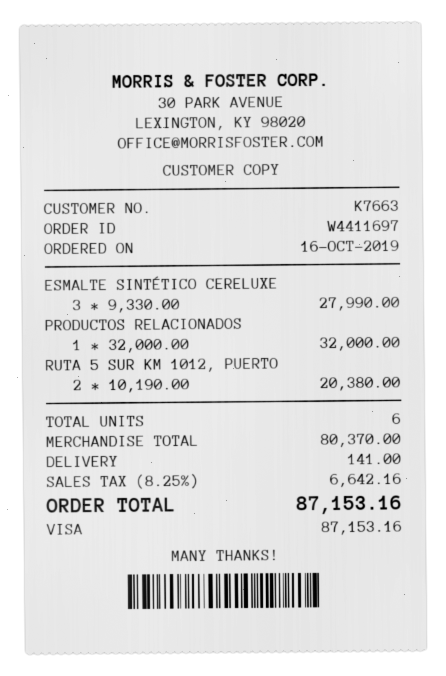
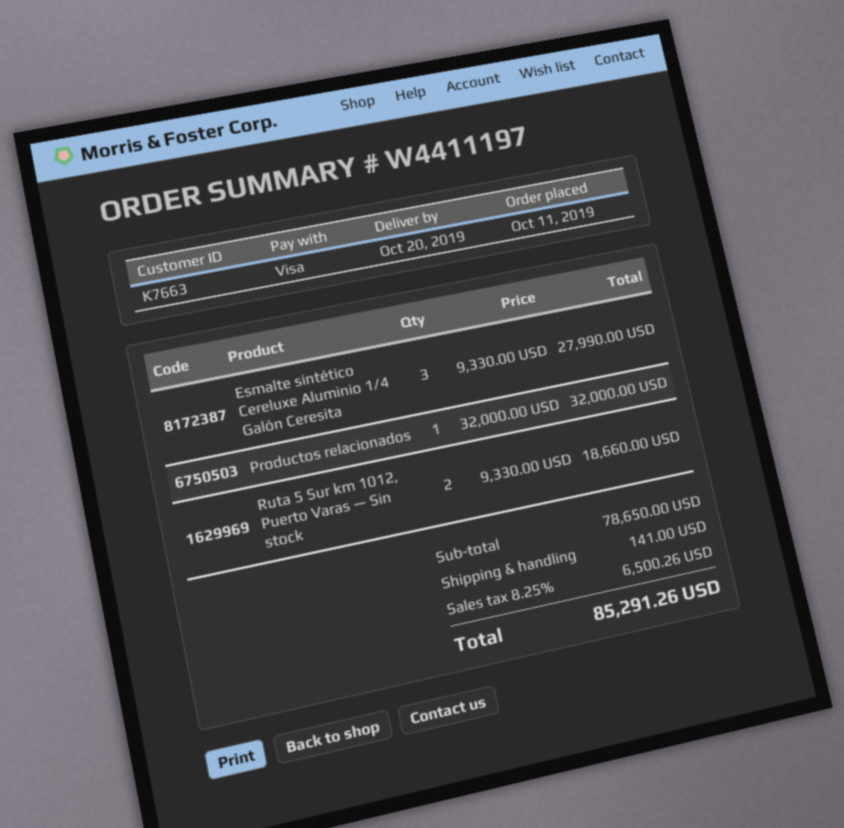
order number: W4411697 -> W4411197
order date: 2019-10-16 -> 2019-10-11
RUTA 5 SUR KM 1012, PUERTO: 2 x 10190.00 = 20380.00 -> 2 x 9330.00 = 18660.00
subtotal: 80370.00 -> 78650.00
tax: 8.25% = 6642.16 -> 8.25% = 6500.26
total: 87153.16 -> 85291.26

